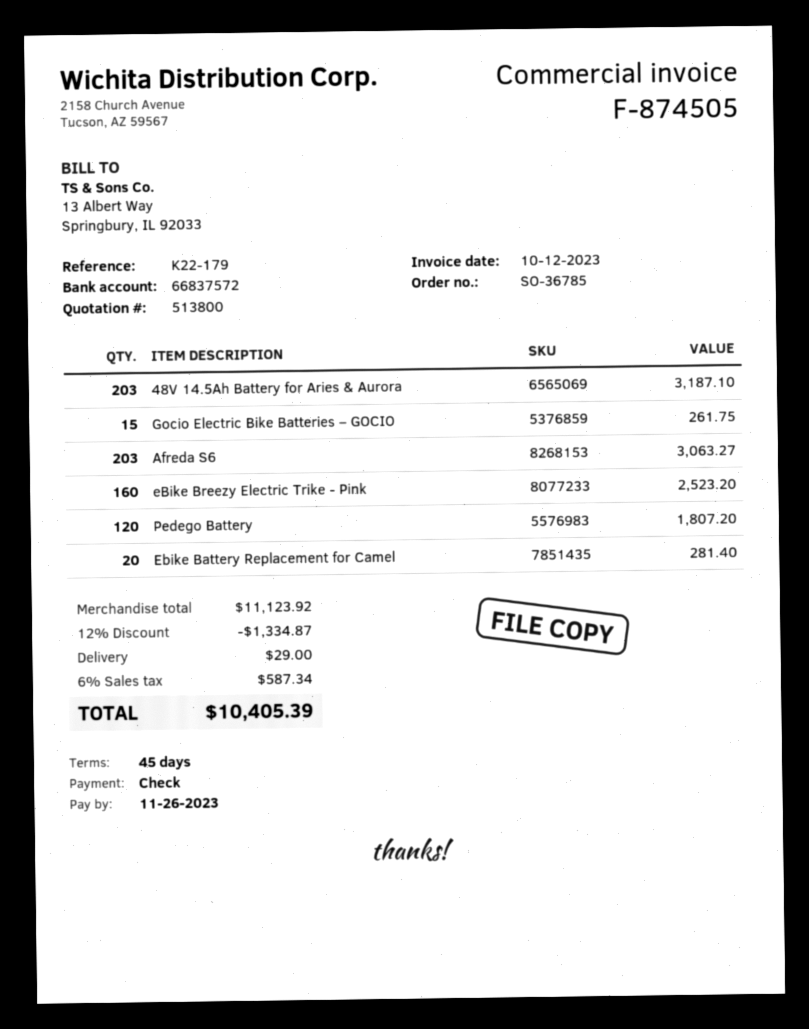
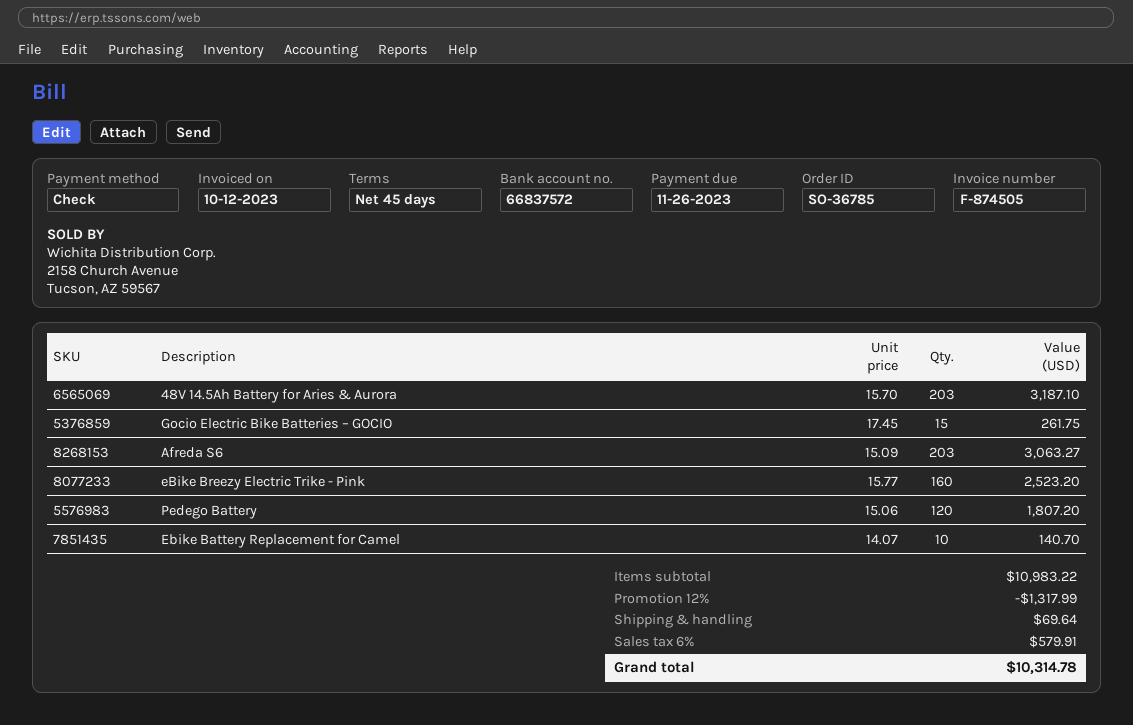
Ebike Battery Replacement for Camel: 20 for 281.40 -> 10 for 140.70
subtotal: 11123.92 -> 10983.22
discount: 12% = 1334.87 -> 12% = 1317.99
shipping: 29.00 -> 69.64
tax: 6% = 587.34 -> 6% = 579.91
total: 10405.39 -> 10314.78

